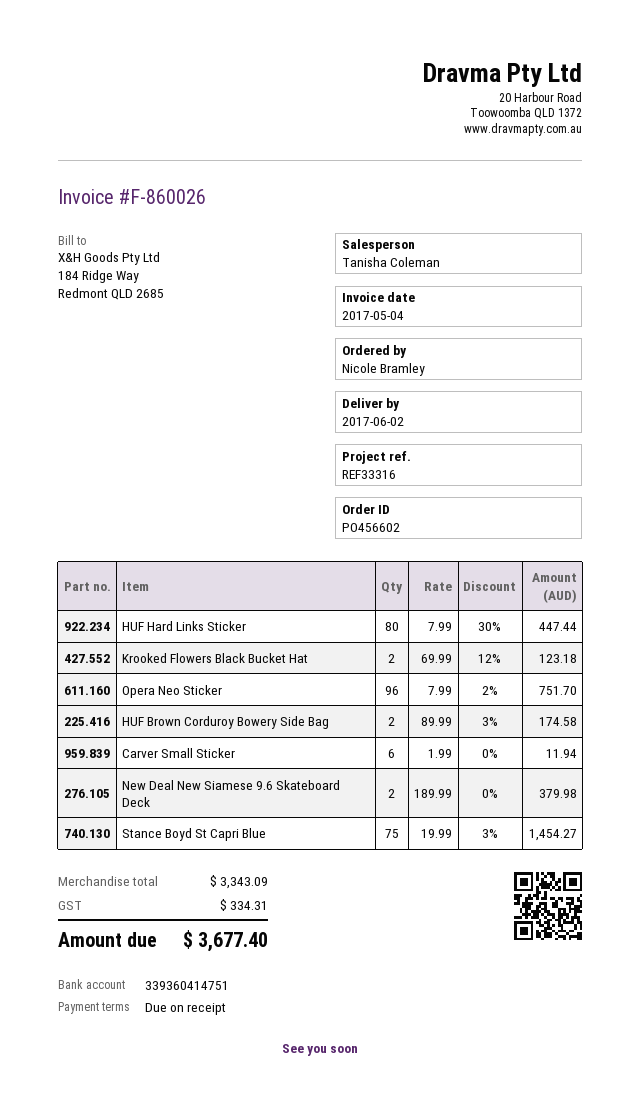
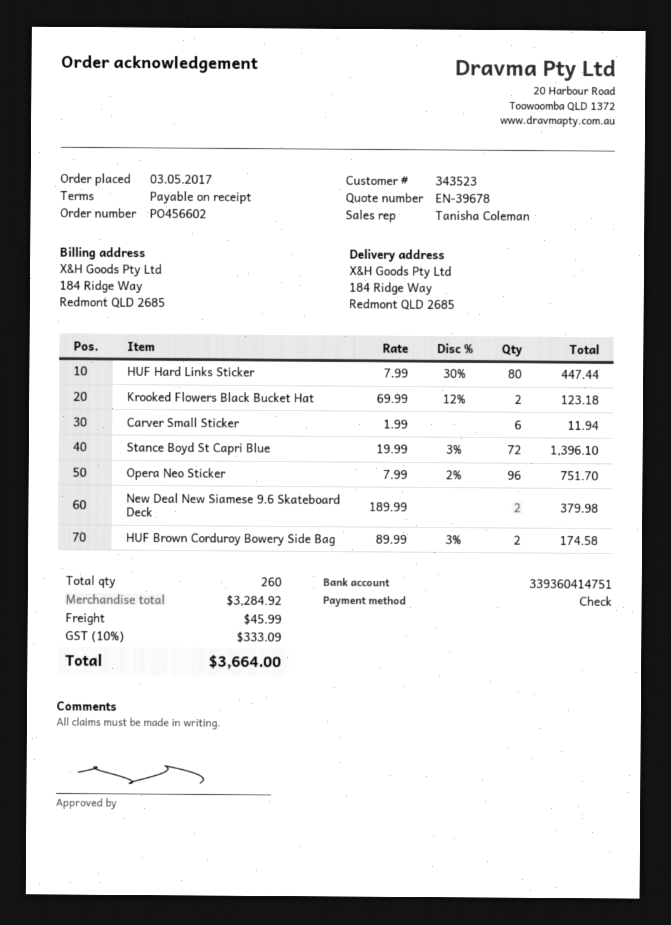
Stance Boyd St Capri Blue: 75 x 19.99 - 3% = 1454.27 -> 72 x 19.99 - 3% = 1396.10
subtotal: 3343.09 -> 3284.92
shipping: none -> 45.99
tax: 334.31 -> 333.09
total: 3677.40 -> 3664.00

